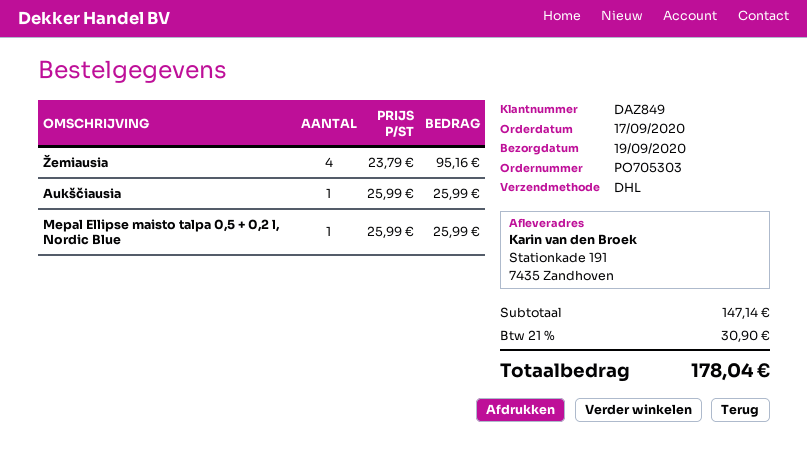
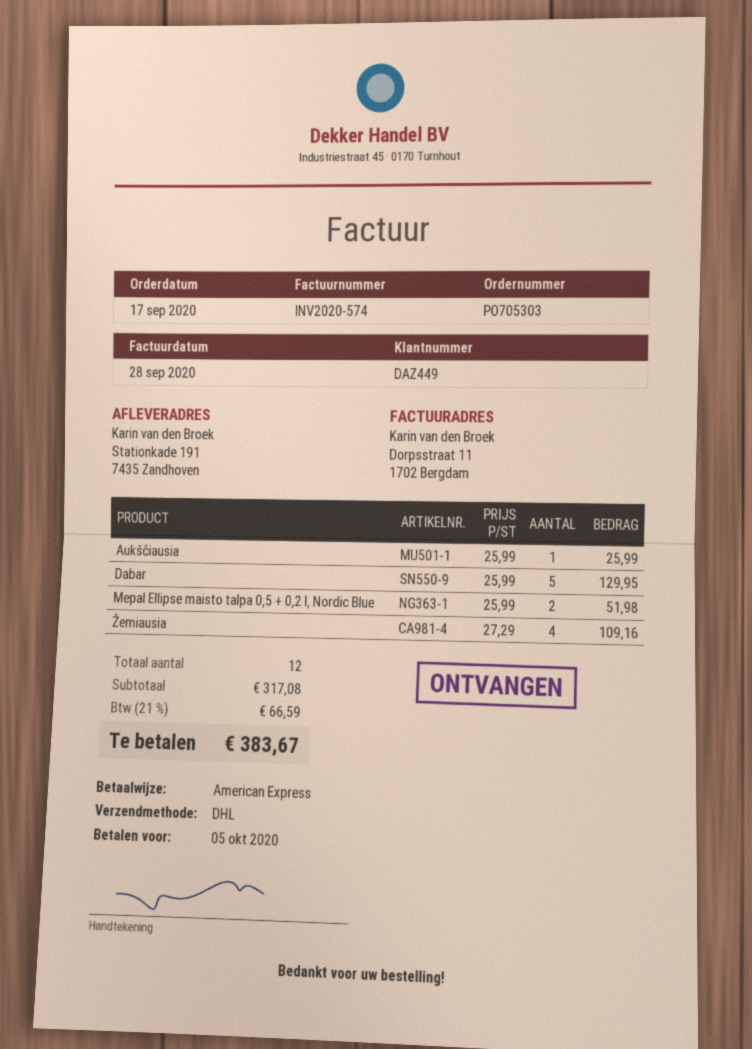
customer number: DAZ849 -> DAZ449
Žemiausia: 4 x 23.79 = 95.16 -> 4 x 27.29 = 109.16
Mepal Ellipse maisto talpa 0,5 + 0,2 l, Nordic Blue: 1 x 25.99 = 25.99 -> 2 x 25.99 = 51.98
Dabar: none -> 5 x 25.99 = 129.95
subtotal: 147.14 -> 317.08
tax: 21% = 30.90 -> 21% = 66.59
total: 178.04 -> 383.67

